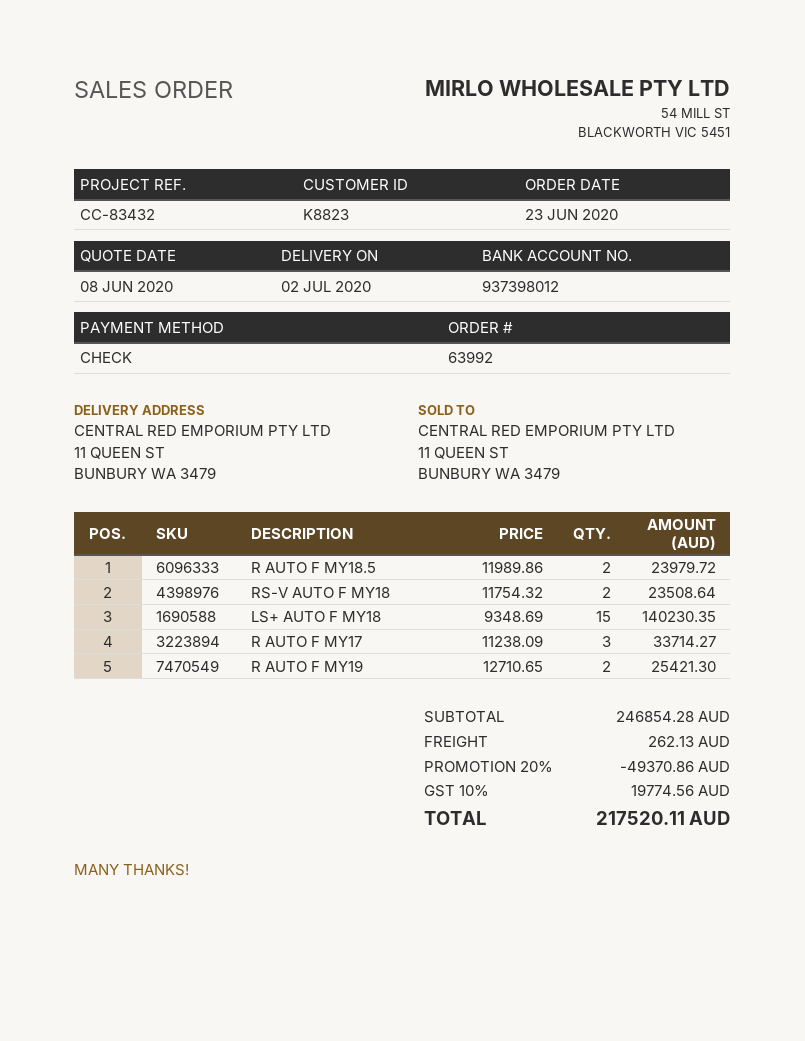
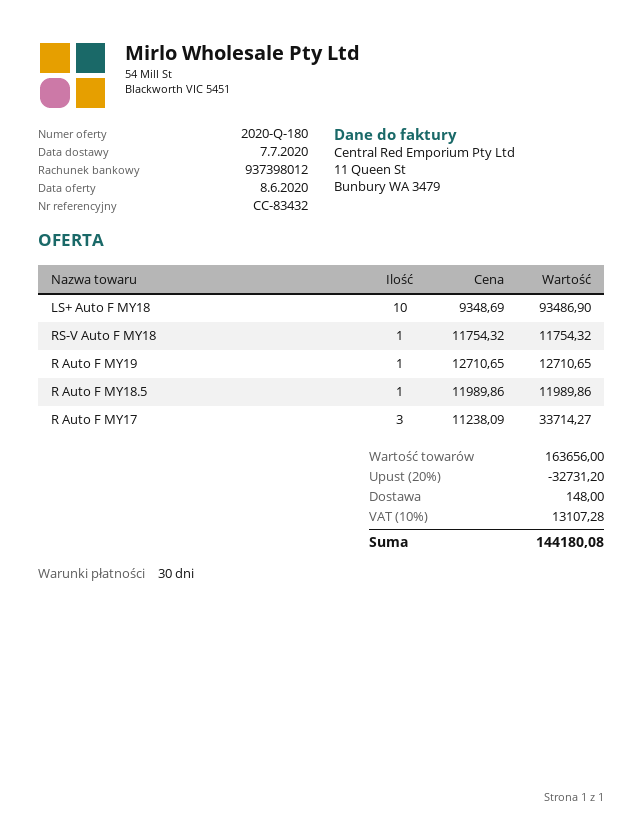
delivery date: 2020-07-02 -> 2020-07-07
R AUTO F MY18.5: 2 x 11989.86 = 23979.72 -> 1 x 11989.86 = 11989.86
RS-V AUTO F MY18: 2 x 11754.32 = 23508.64 -> 1 x 11754.32 = 11754.32
LS+ AUTO F MY18: 15 x 9348.69 = 140230.35 -> 10 x 9348.69 = 93486.90
R AUTO F MY19: 2 x 12710.65 = 25421.30 -> 1 x 12710.65 = 12710.65
subtotal: 246854.28 -> 163656.00
discount: 20% = 49370.86 -> 20% = 32731.20
shipping: 262.13 -> 148.00
tax: 10% = 19774.56 -> 10% = 13107.28
total: 217520.11 -> 144180.08

